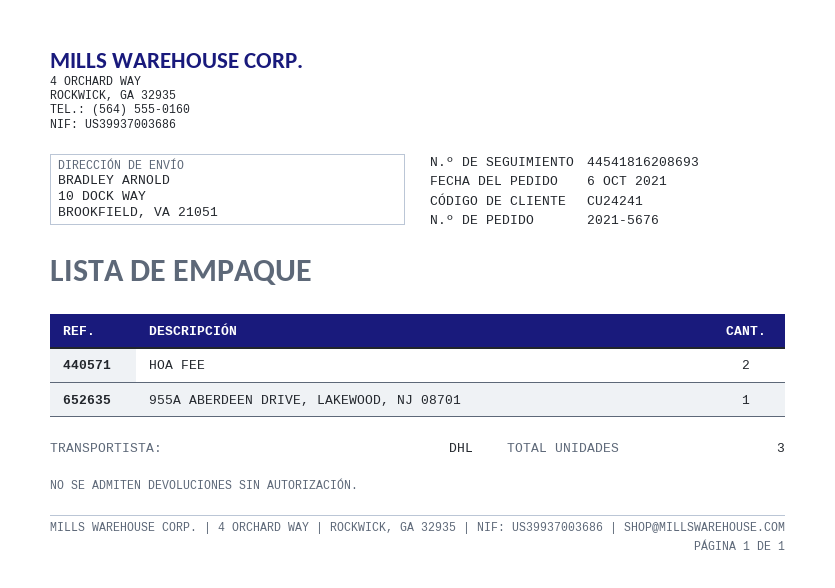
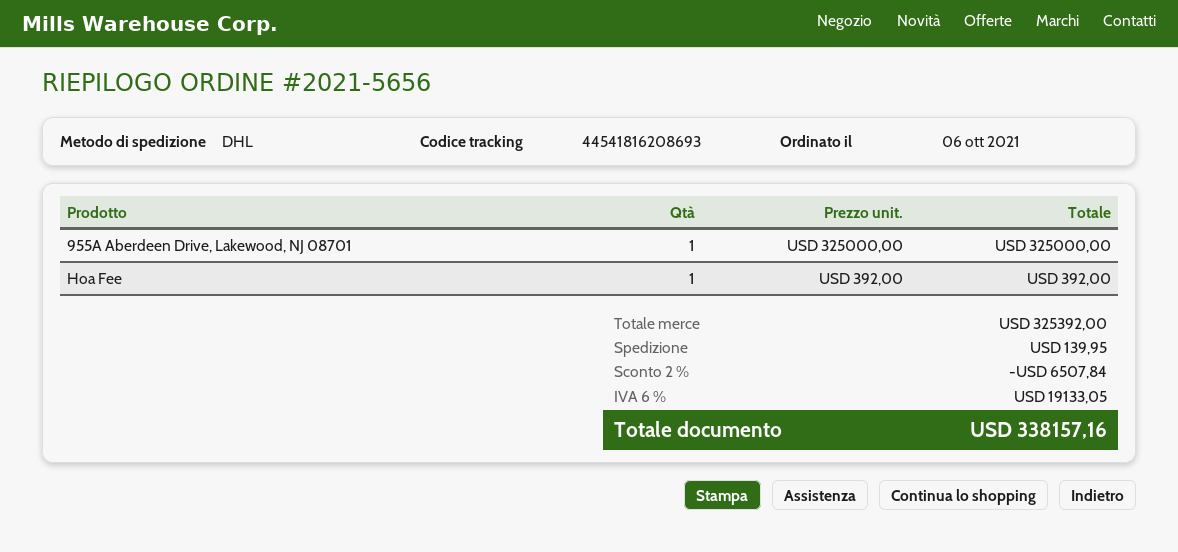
order number: 2021-5676 -> 2021-5656
HOA FEE: 2 -> 1

